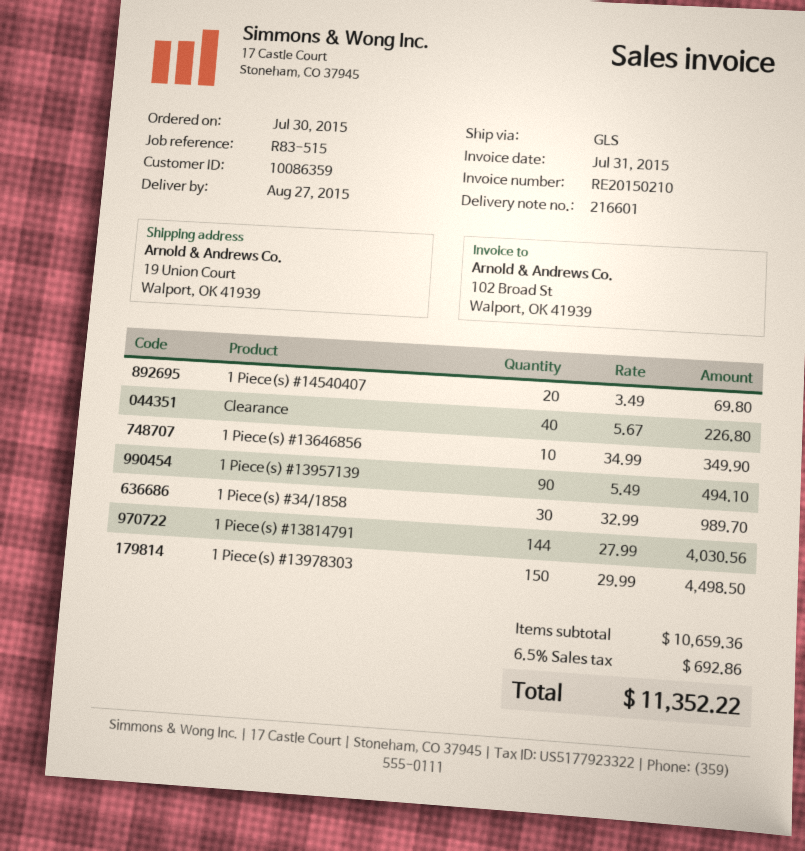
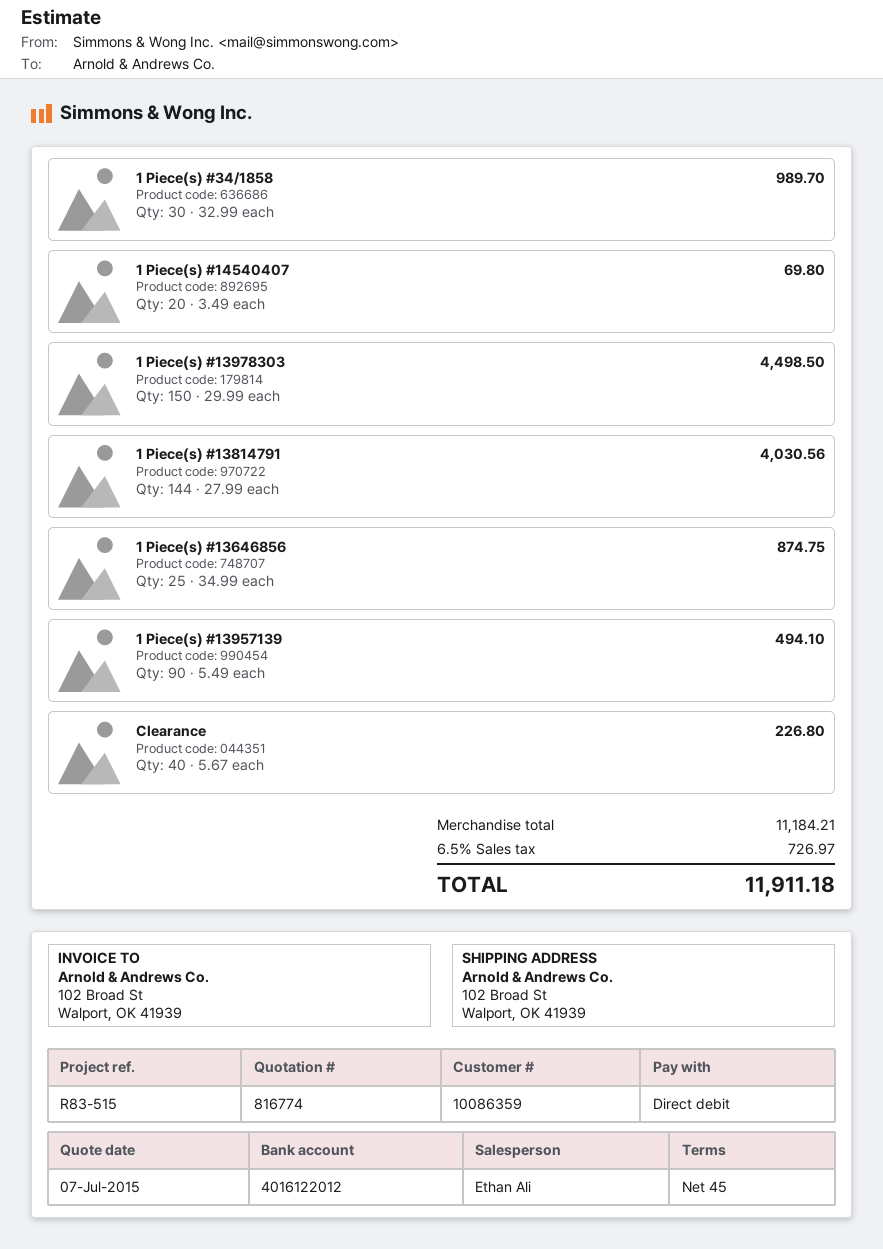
ship to: 19 Union Court, Walport, OK 41939 -> 102 Broad St, Walport, OK 41939
1 Piece(s) #13646856: 10 x 34.99 = 349.90 -> 25 x 34.99 = 874.75
subtotal: 10659.36 -> 11184.21
tax: 6.5% = 692.86 -> 6.5% = 726.97
total: 11352.22 -> 11911.18

